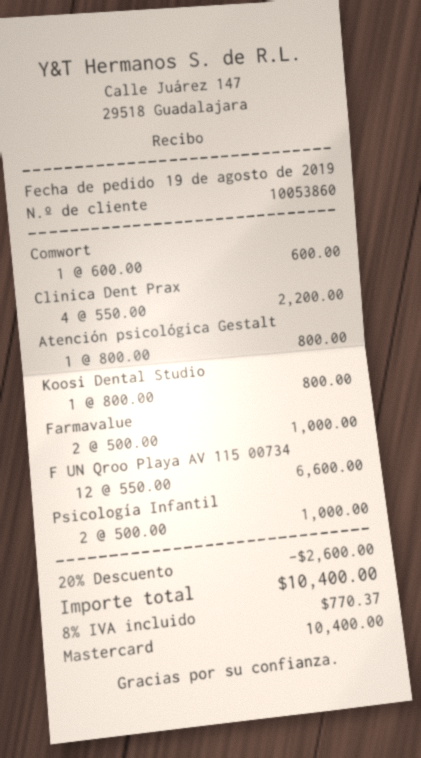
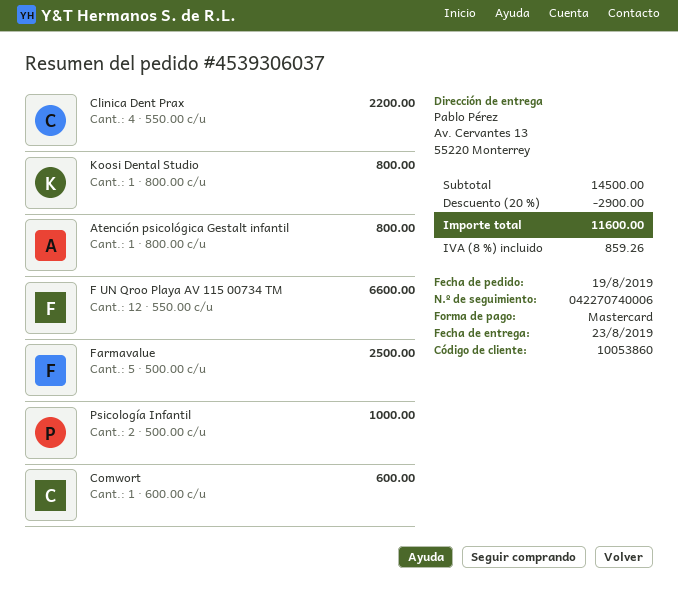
Farmavalue: 2 x 500.00 = 1000.00 -> 5 x 500.00 = 2500.00
discount: 20% = 2600.00 -> 20% = 2900.00
tax: 8% = 770.37 -> 8% = 859.26
total: 10400.00 -> 11600.00

